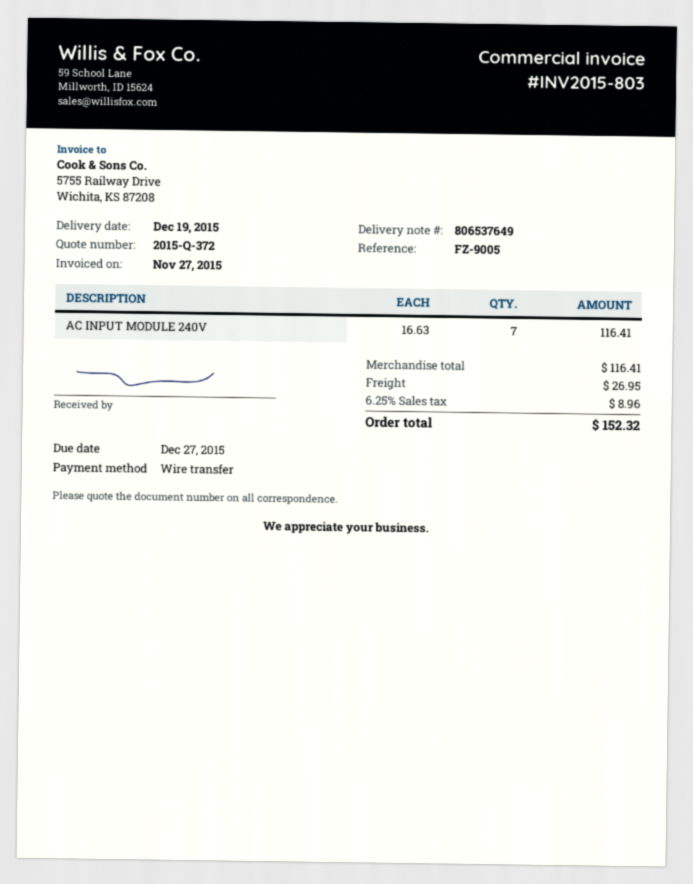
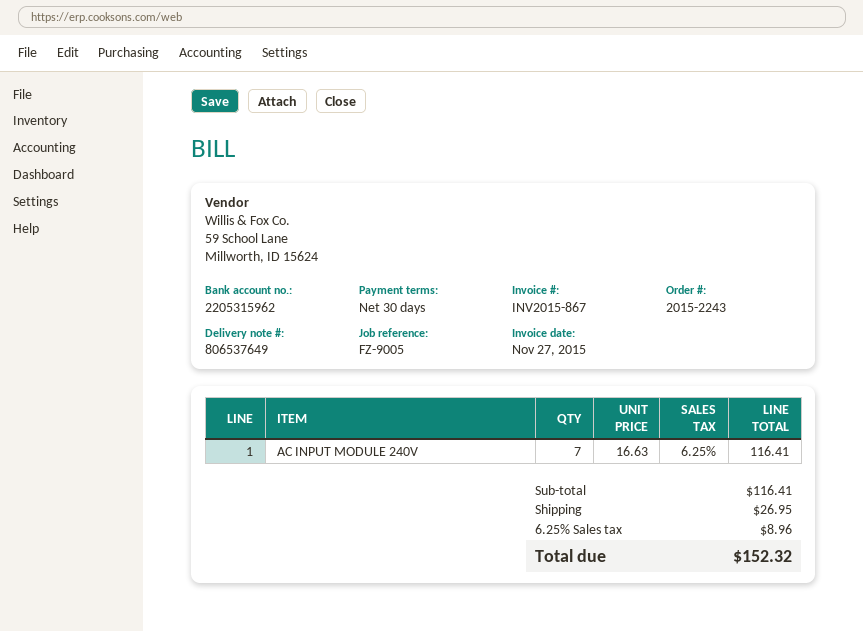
invoice number: INV2015-803 -> INV2015-867

